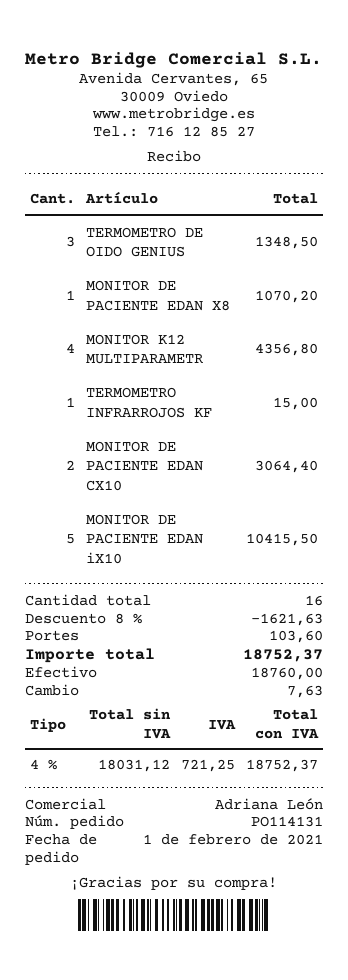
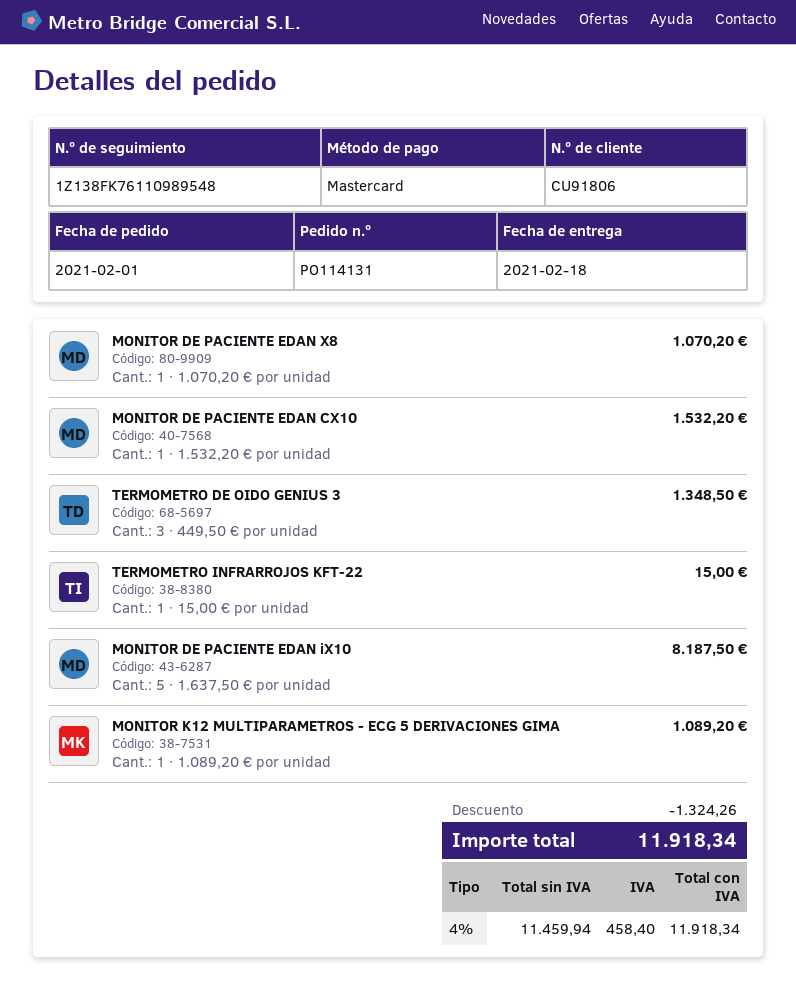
payment method: cash -> Mastercard
MONITOR K12 MULTIPARAMETR: 4 for 4356.80 -> 1 for 1089.20
MONITOR DE PACIENTE EDAN CX10: 2 for 3064.40 -> 1 for 1532.20
MONITOR DE PACIENTE EDAN iX10: 5 for 10415.50 -> 5 for 8187.50
discount: 1621.63 -> 1324.26
shipping: 103.60 -> none
net: 18031.12 -> 11459.94
tax: 4% = 721.25 -> 4% = 458.40
total: 18752.37 -> 11918.34

